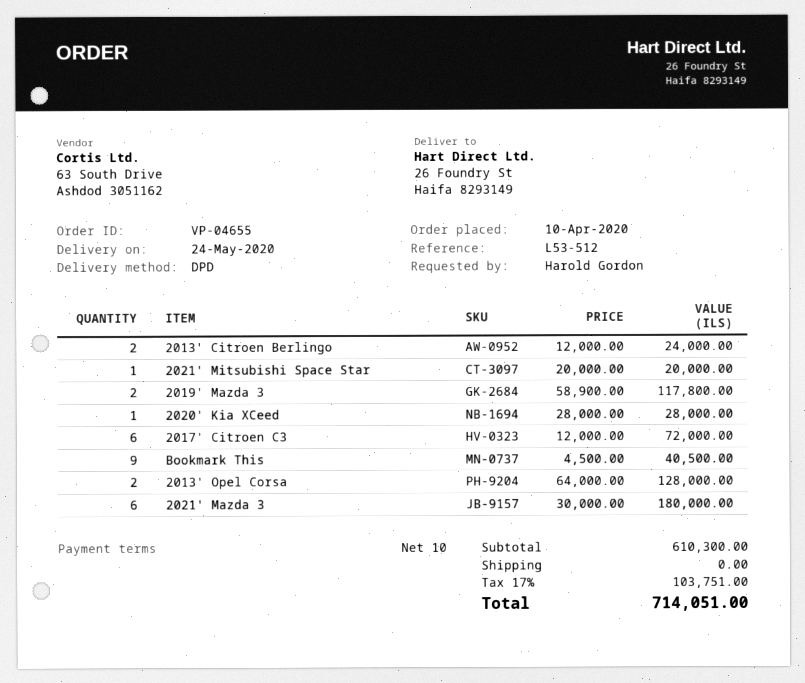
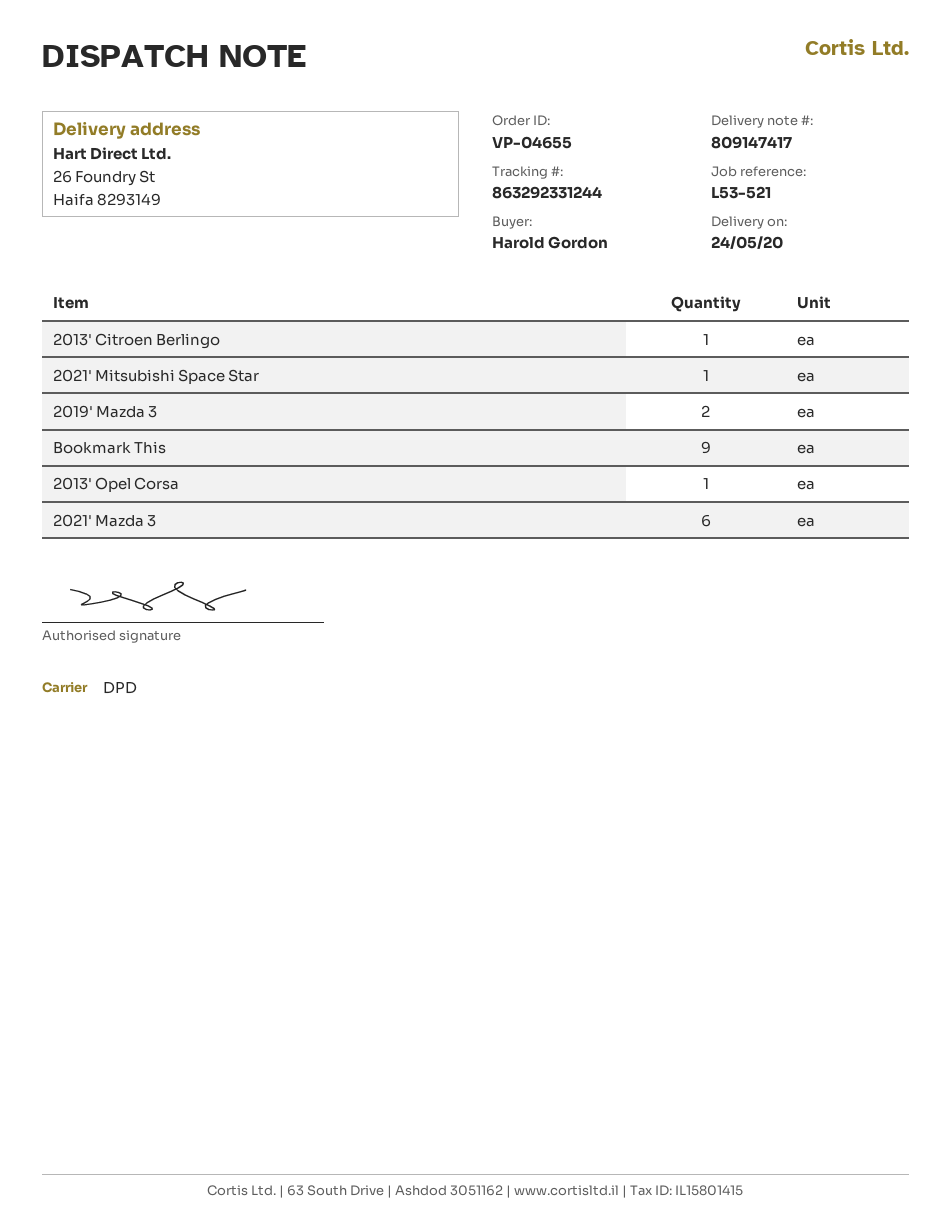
reference: L53-512 -> L53-521
2013' Citroen Berlingo: 2 -> 1
2020' Kia XCeed: 1 -> none
2017' Citroen C3: 6 -> none
2013' Opel Corsa: 2 -> 1

